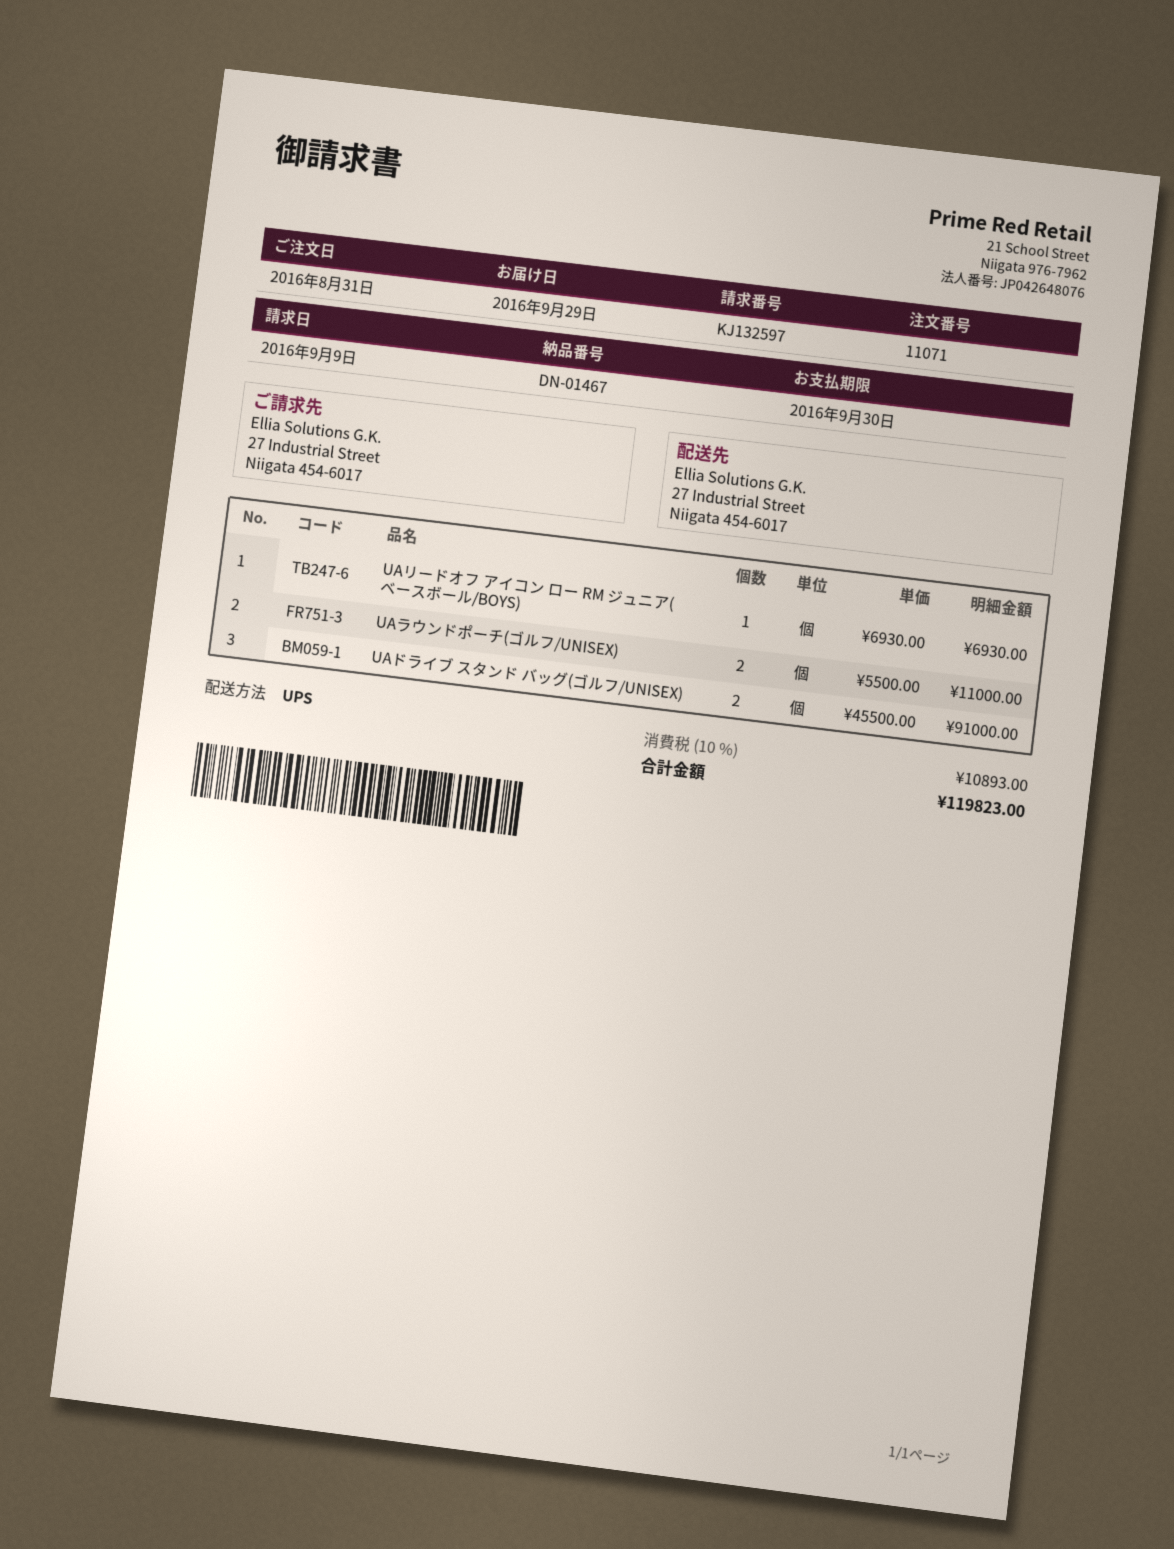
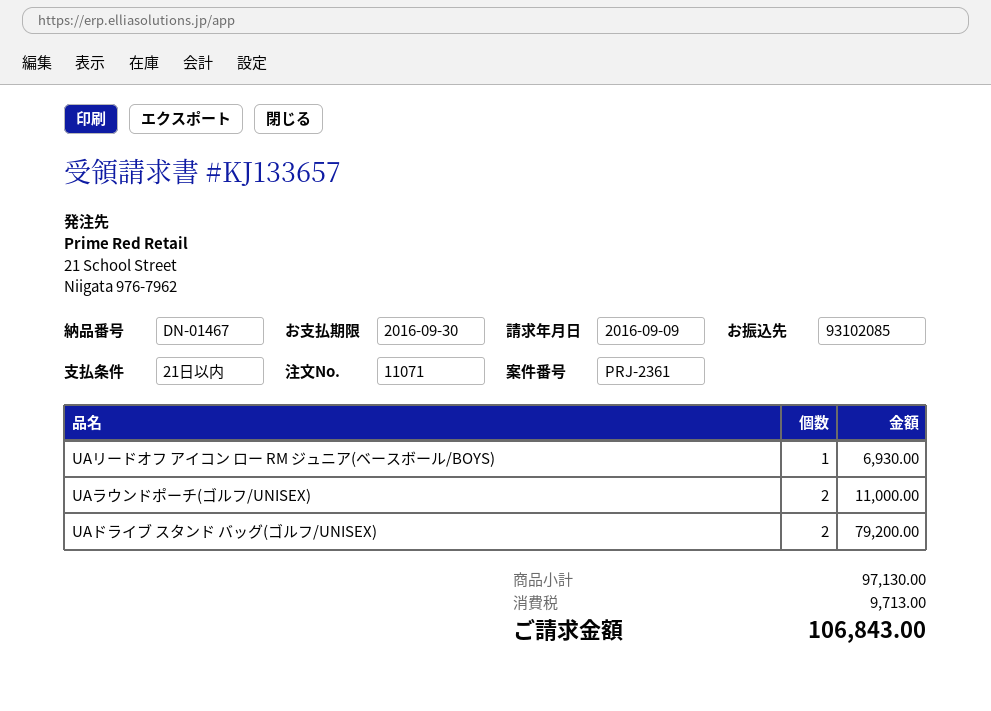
invoice number: KJ132597 -> KJ133657
UAドライブ スタンド バッグ(ゴルフ/UNISEX): 2 for 91000.00 -> 2 for 79200.00
tax: 10893.00 -> 9713.00
total: 119823.00 -> 106843.00

